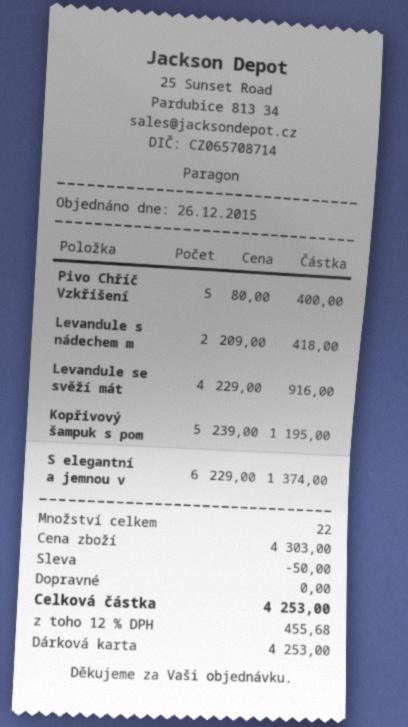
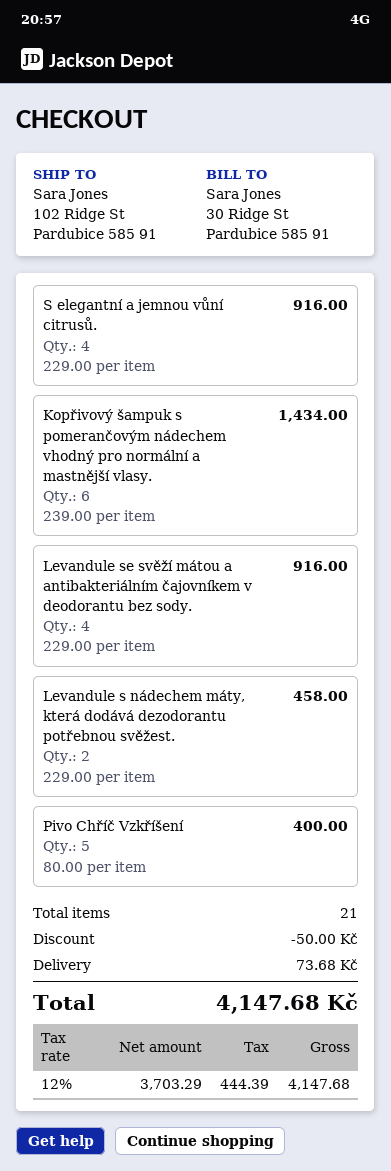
Levandule s nádechem m: 2 x 209.00 = 418.00 -> 2 x 229.00 = 458.00
Kopřivový šampuk s pom: 5 x 239.00 = 1195.00 -> 6 x 239.00 = 1434.00
S elegantní a jemnou v: 6 x 229.00 = 1374.00 -> 4 x 229.00 = 916.00
total quantity: 22 -> 21
shipping: 0.00 -> 73.68
tax: 12% = 455.68 -> 12% = 444.39
total: 4253.00 -> 4147.68

